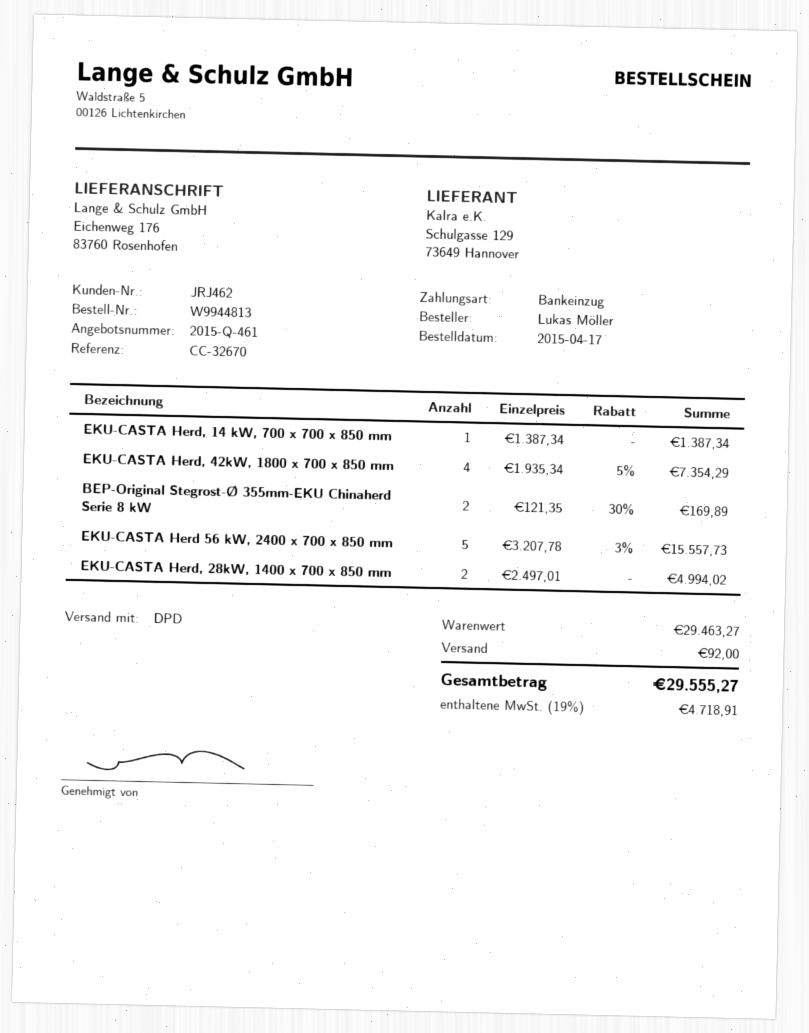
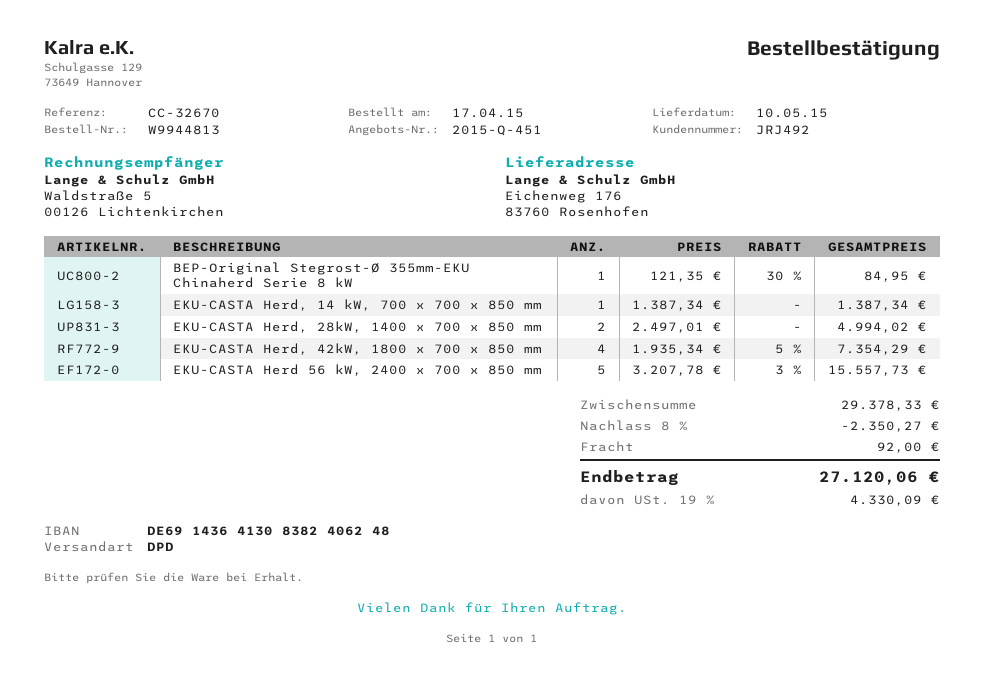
quote number: 2015-Q-461 -> 2015-Q-451
customer number: JRJ462 -> JRJ492
BEP-Original Stegrost-Ø 355mm-EKU Chinaherd Serie 8 kW: 2 x 121.35 - 30% = 169.89 -> 1 x 121.35 - 30% = 84.95
subtotal: 29463.27 -> 29378.33
discount: none -> 8% = 2350.27
tax: 19% = 4718.91 -> 19% = 4330.09
total: 29555.27 -> 27120.06

